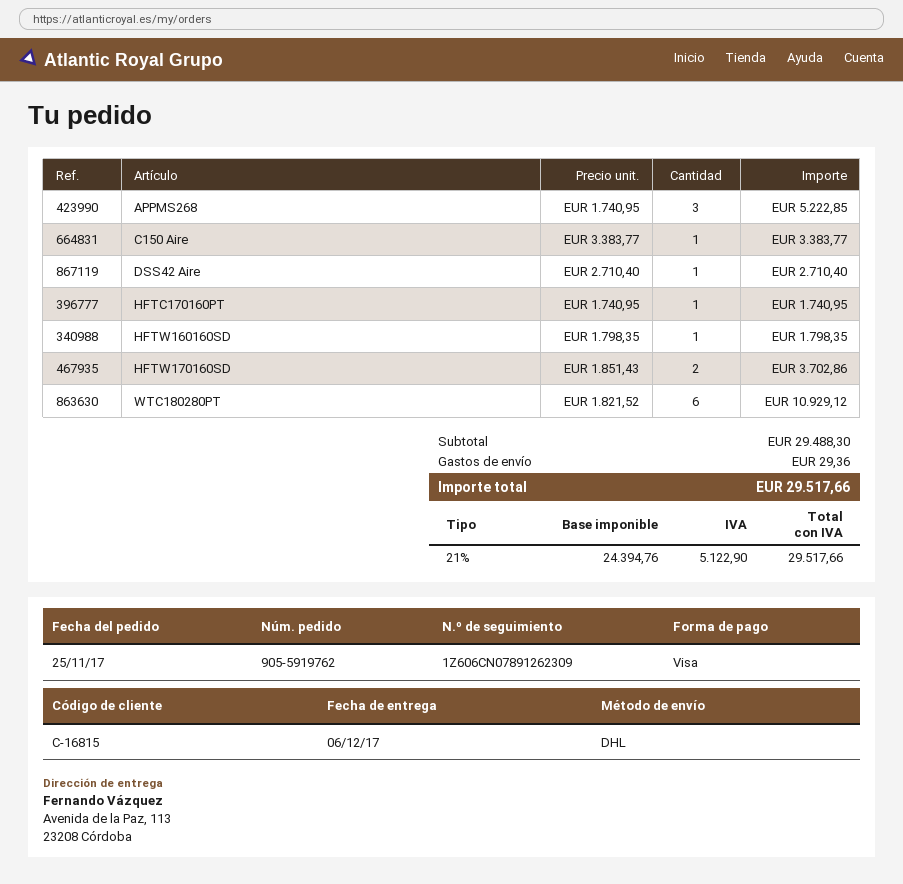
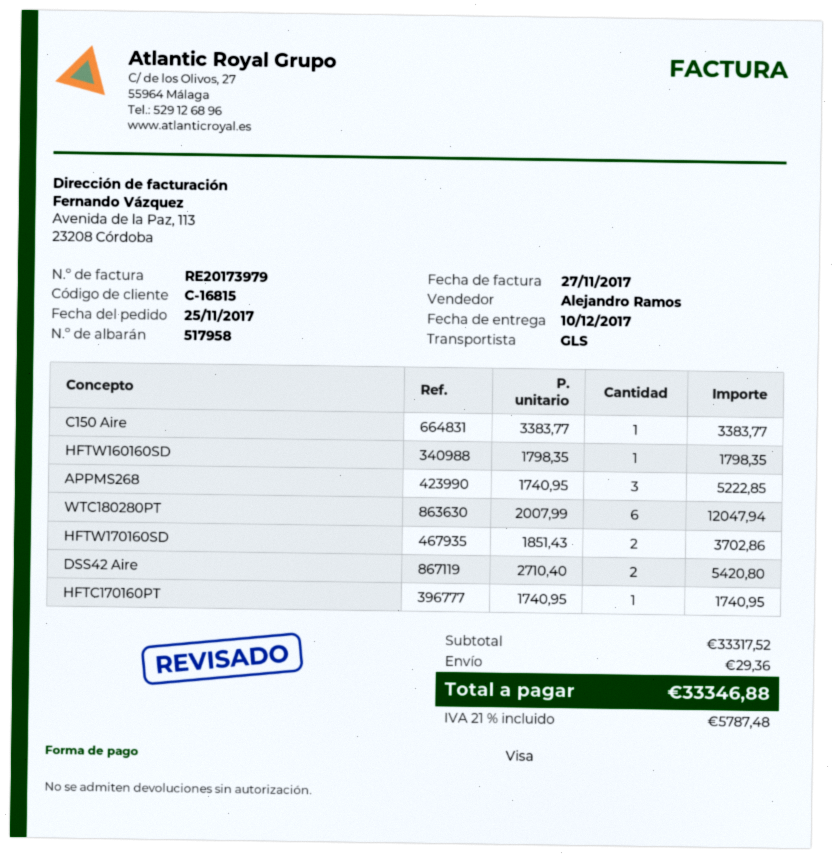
delivery date: 2017-12-06 -> 2017-12-10
shipping method: DHL -> GLS
DSS42 Aire: 1 x 2710.40 = 2710.40 -> 2 x 2710.40 = 5420.80
WTC180280PT: 6 x 1821.52 = 10929.12 -> 6 x 2007.99 = 12047.94
subtotal: 29488.30 -> 33317.52
tax: 21% = 5122.90 -> 21% = 5787.48
total: 29517.66 -> 33346.88

